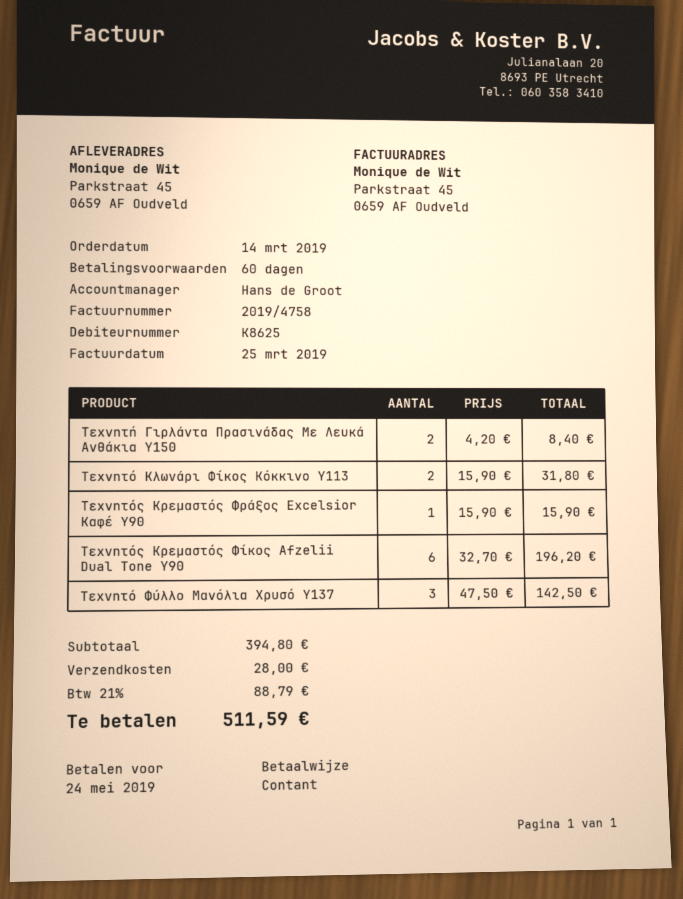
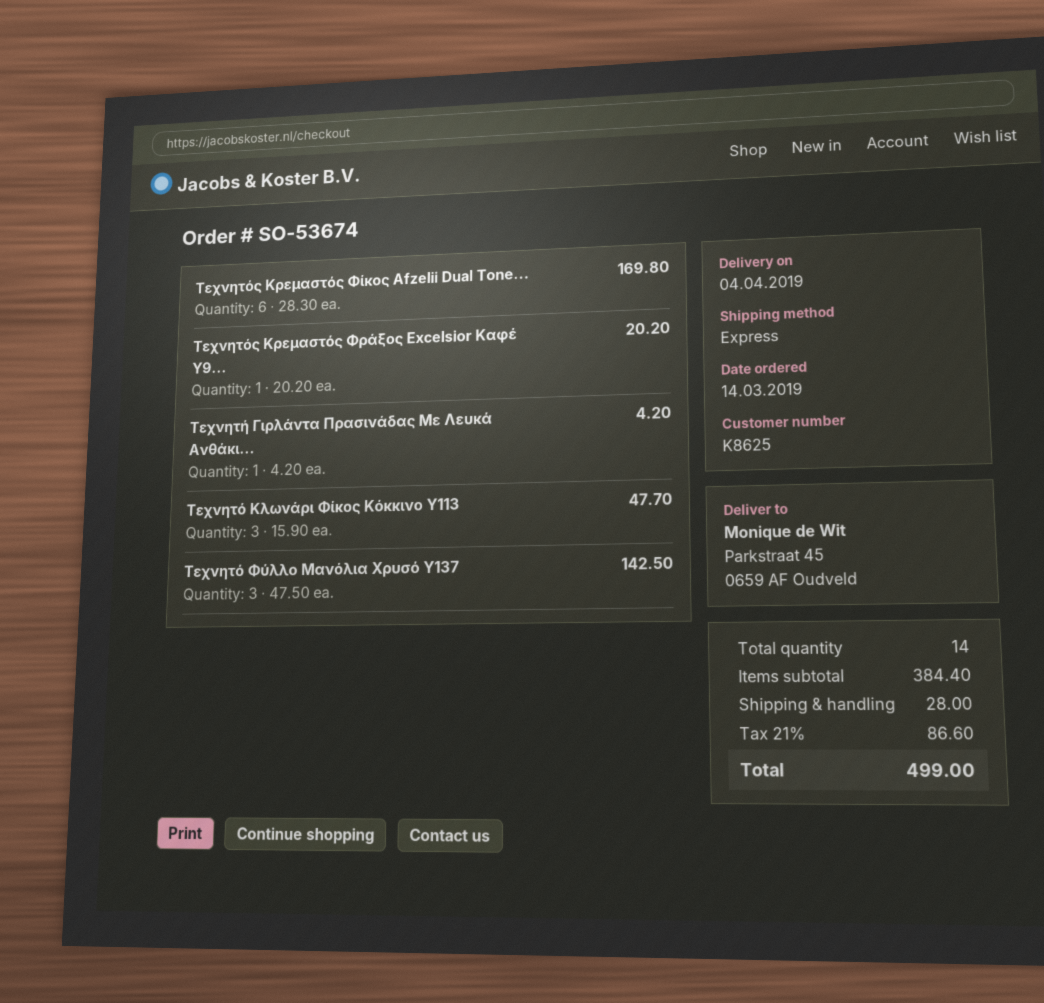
Τεχνητή Γιρλάντα Πρασινάδας Με Λευκά Ανθάκια Υ150: 2 x 4.20 = 8.40 -> 1 x 4.20 = 4.20
Τεχνητό Κλωνάρι Φίκος Κόκκινο Υ113: 2 x 15.90 = 31.80 -> 3 x 15.90 = 47.70
Τεχνητός Κρεμαστός Φράξος Excelsior Καφέ Υ90: 1 x 15.90 = 15.90 -> 1 x 20.20 = 20.20
Tεχνητός Κρεμαστός Φίκος Afzelii Dual Tone Υ90: 6 x 32.70 = 196.20 -> 6 x 28.30 = 169.80
subtotal: 394.80 -> 384.40
tax: 21% = 88.79 -> 21% = 86.60
total: 511.59 -> 499.00

